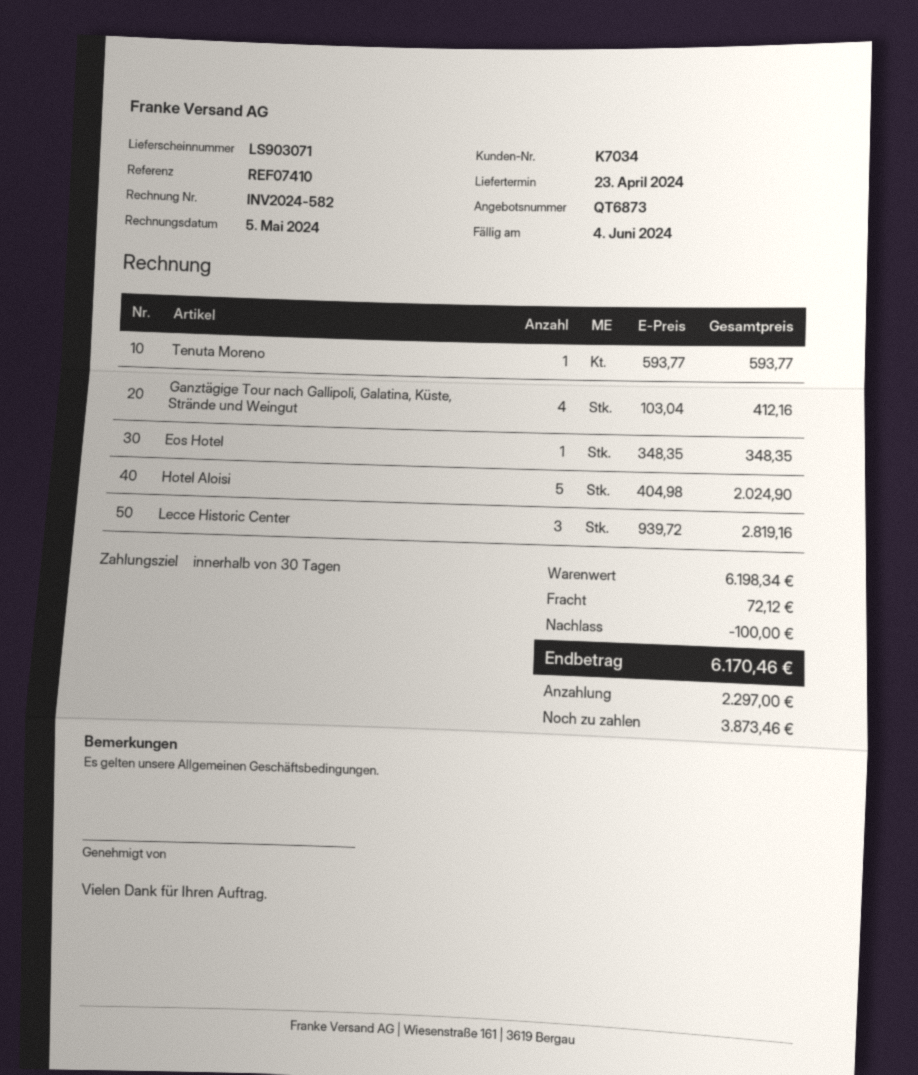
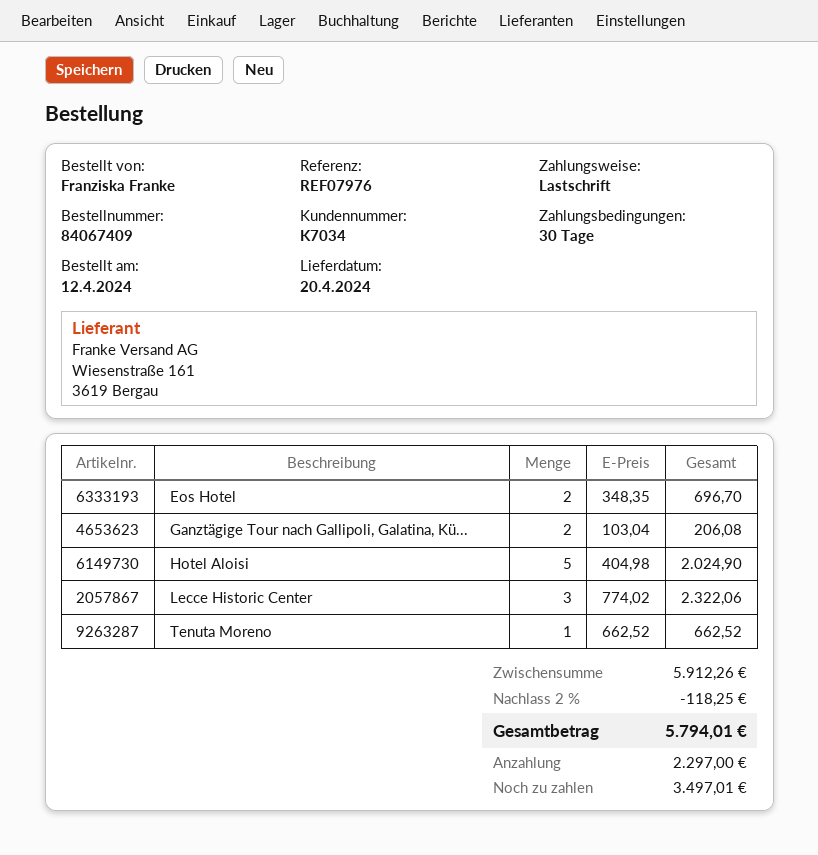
delivery date: 2024-04-23 -> 2024-04-20
reference: REF07410 -> REF07976
Tenuta Moreno: 1 x 593.77 = 593.77 -> 1 x 662.52 = 662.52
Ganztägige Tour nach Gallipoli, Galatina, Küste, Strände und Weingut: 4 x 103.04 = 412.16 -> 2 x 103.04 = 206.08
Eos Hotel: 1 x 348.35 = 348.35 -> 2 x 348.35 = 696.70
Lecce Historic Center: 3 x 939.72 = 2819.16 -> 3 x 774.02 = 2322.06
subtotal: 6198.34 -> 5912.26
discount: 100.00 -> 118.25
shipping: 72.12 -> none
total: 6170.46 -> 5794.01
balance: 3873.46 -> 3497.01

